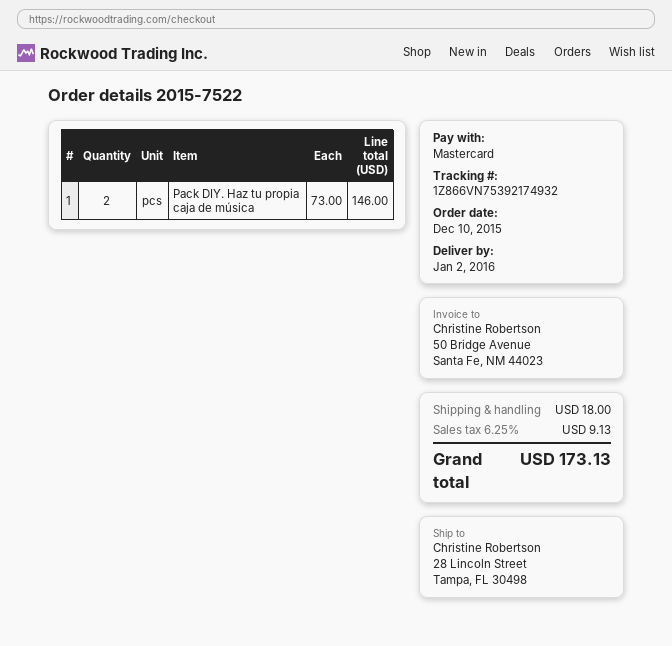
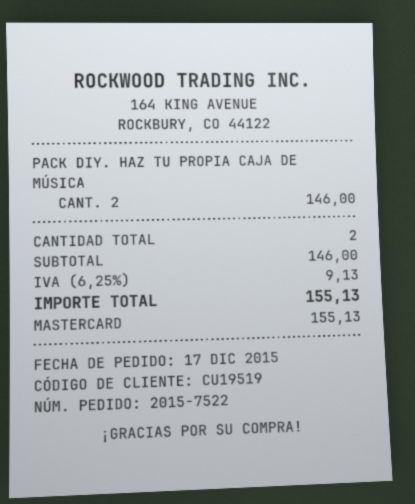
order date: 2015-12-10 -> 2015-12-17
shipping: 18.00 -> none
total: 173.13 -> 155.13

